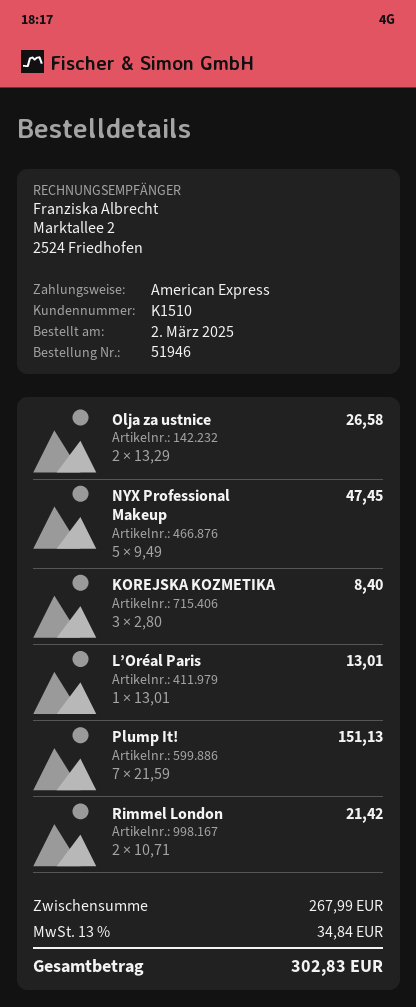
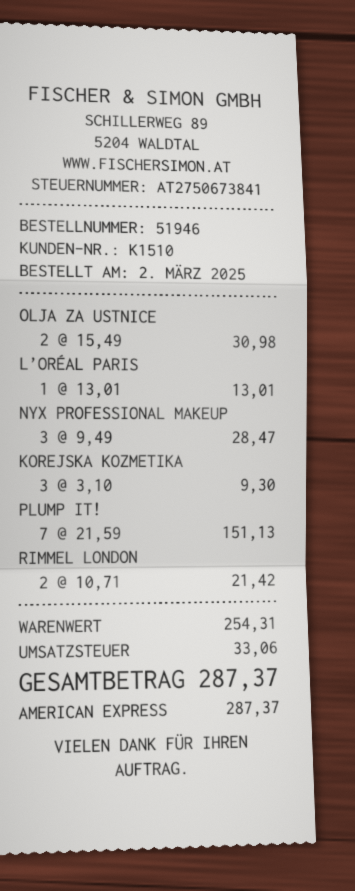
Olja za ustnice: 2 x 13.29 = 26.58 -> 2 x 15.49 = 30.98
NYX Professional Makeup: 5 x 9.49 = 47.45 -> 3 x 9.49 = 28.47
KOREJSKA KOZMETIKA: 3 x 2.80 = 8.40 -> 3 x 3.10 = 9.30
subtotal: 267.99 -> 254.31
tax: 34.84 -> 33.06
total: 302.83 -> 287.37

